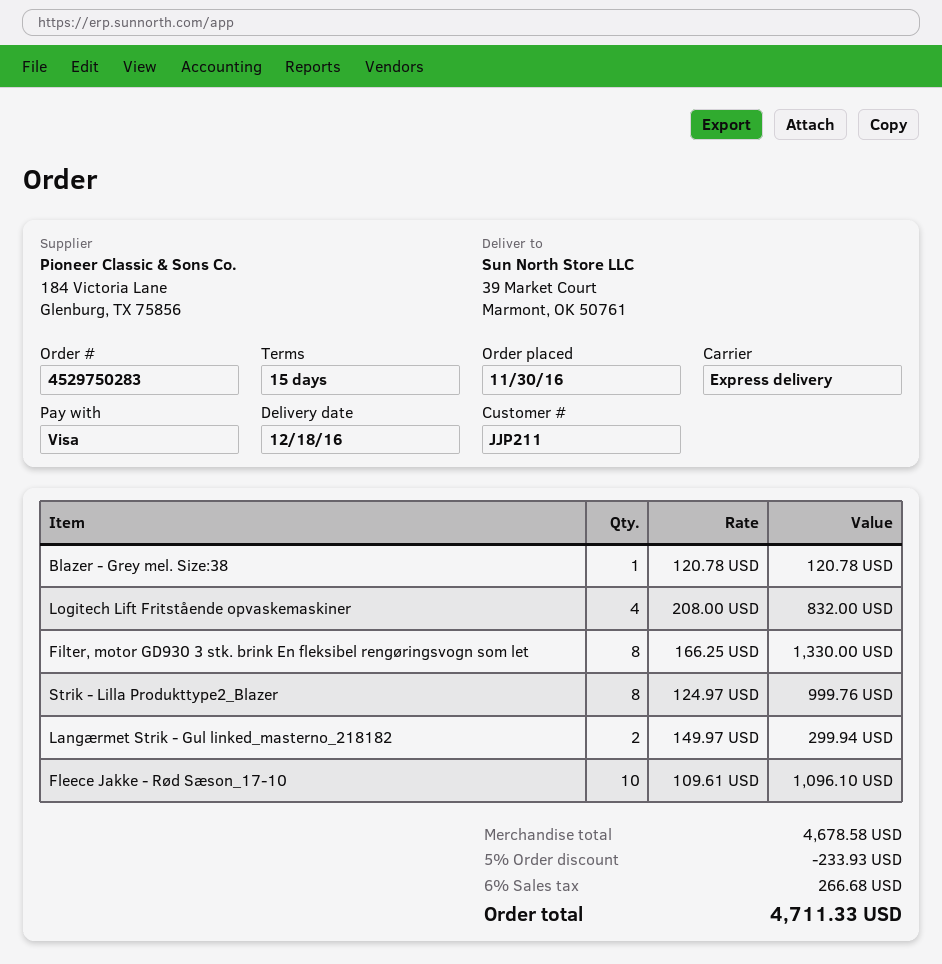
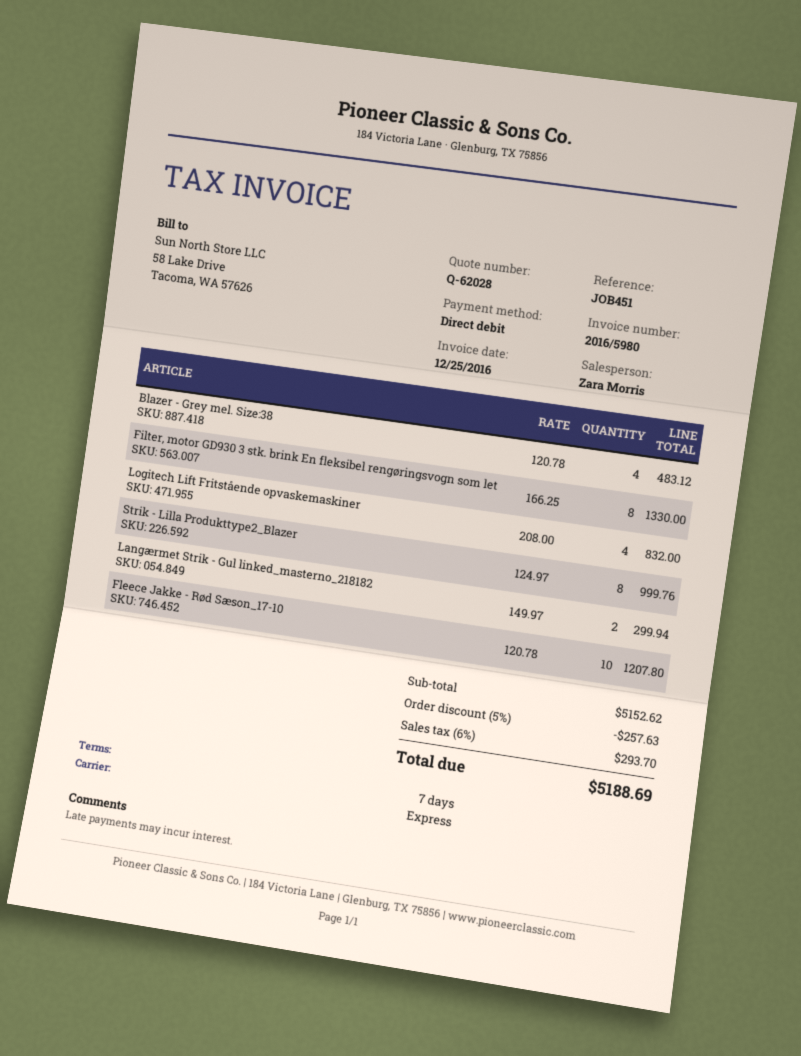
payment terms: 15 days -> 7 days
payment method: Visa -> direct debit
Blazer - Grey mel. Size:38: 1 x 120.78 = 120.78 -> 4 x 120.78 = 483.12
Fleece Jakke - Rød Sæson_17-10: 10 x 109.61 = 1096.10 -> 10 x 120.78 = 1207.80
subtotal: 4678.58 -> 5152.62
discount: 5% = 233.93 -> 5% = 257.63
tax: 6% = 266.68 -> 6% = 293.70
total: 4711.33 -> 5188.69

